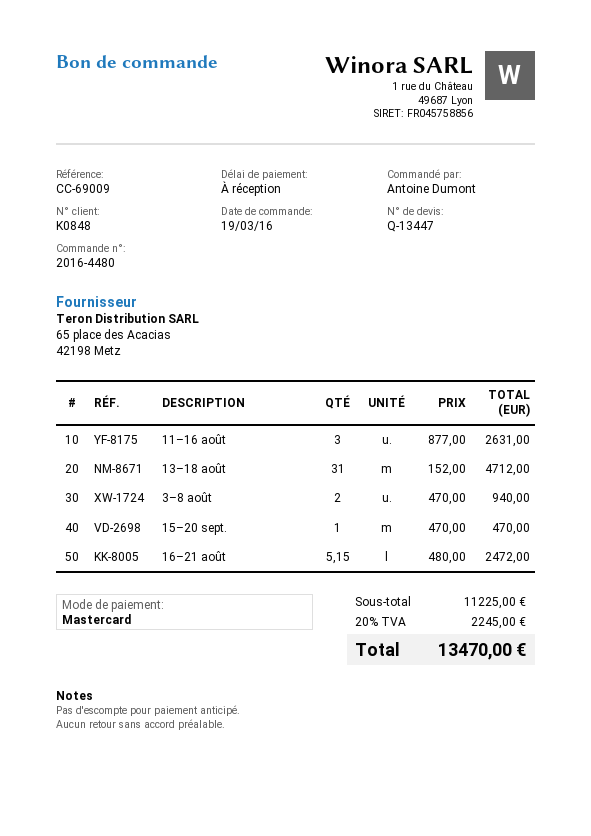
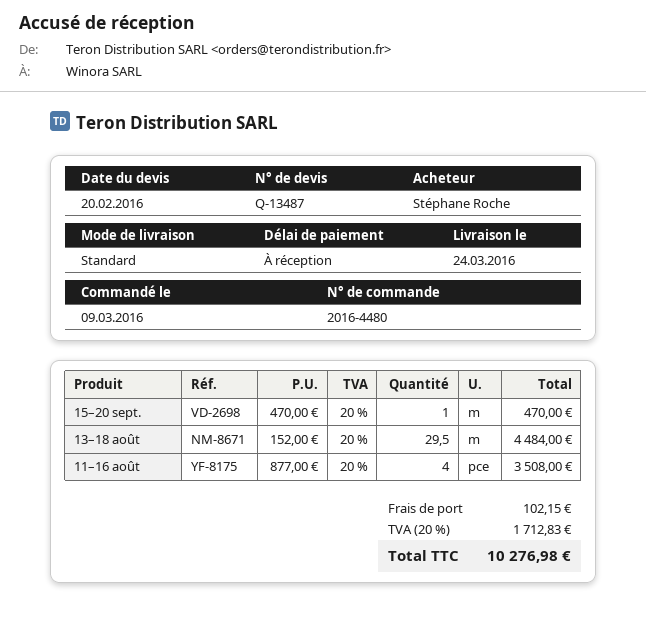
quote number: Q-13447 -> Q-13487
order date: 2016-03-19 -> 2016-03-09
ordered by: Antoine Dumont -> Stéphane Roche
11–16 août: 3 x 877.00 = 2631.00 -> 4 x 877.00 = 3508.00
13–18 août: 31 x 152.00 = 4712.00 -> 29.5 x 152.00 = 4484.00
3–8 août: 2 x 470.00 = 940.00 -> none
16–21 août: 5.15 x 480.00 = 2472.00 -> none
shipping: none -> 102.15
tax: 20% = 2245.00 -> 20% = 1712.83
total: 13470.00 -> 10276.98

